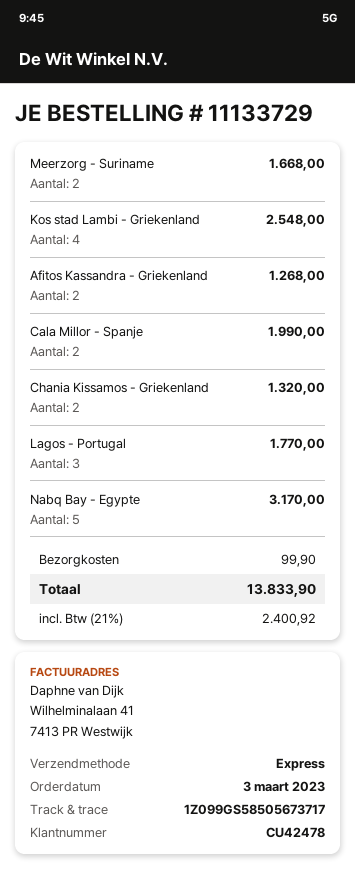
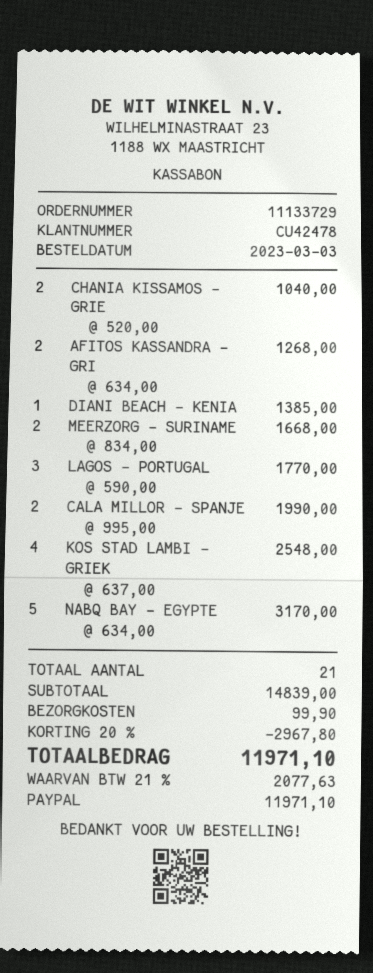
Chania Kissamos - Griekenland: 2 for 1320.00 -> 2 for 1040.00
DIANI BEACH - KENIA: none -> 1 for 1385.00
discount: none -> 20% = 2967.80
tax: 21% = 2400.92 -> 21% = 2077.63
total: 13833.90 -> 11971.10

